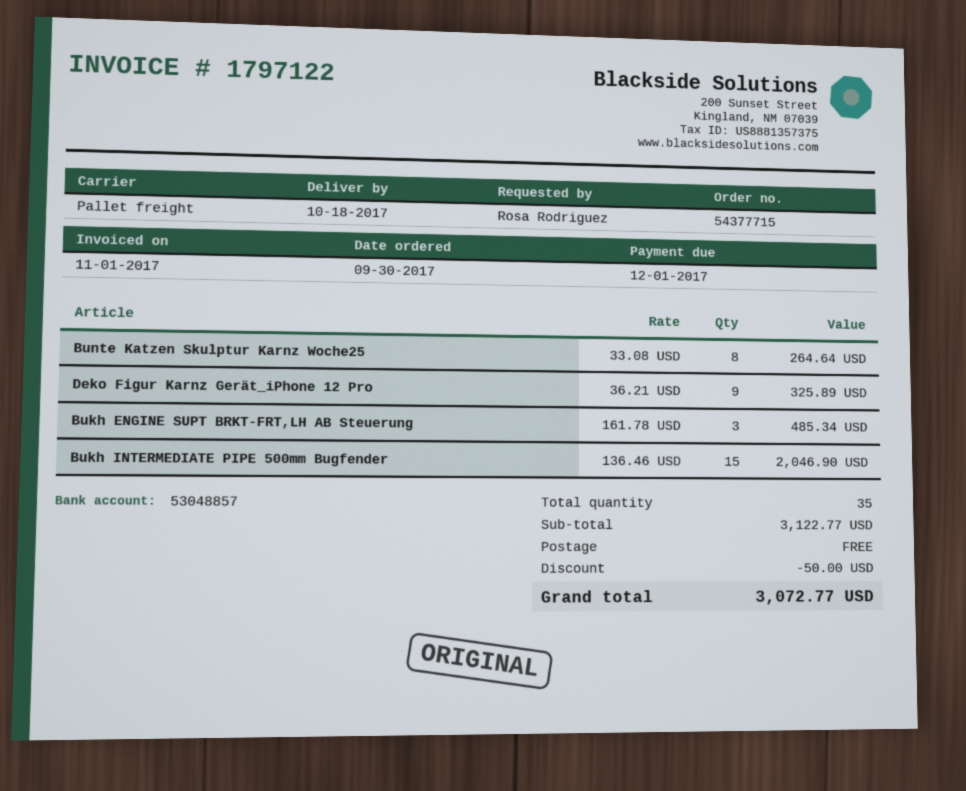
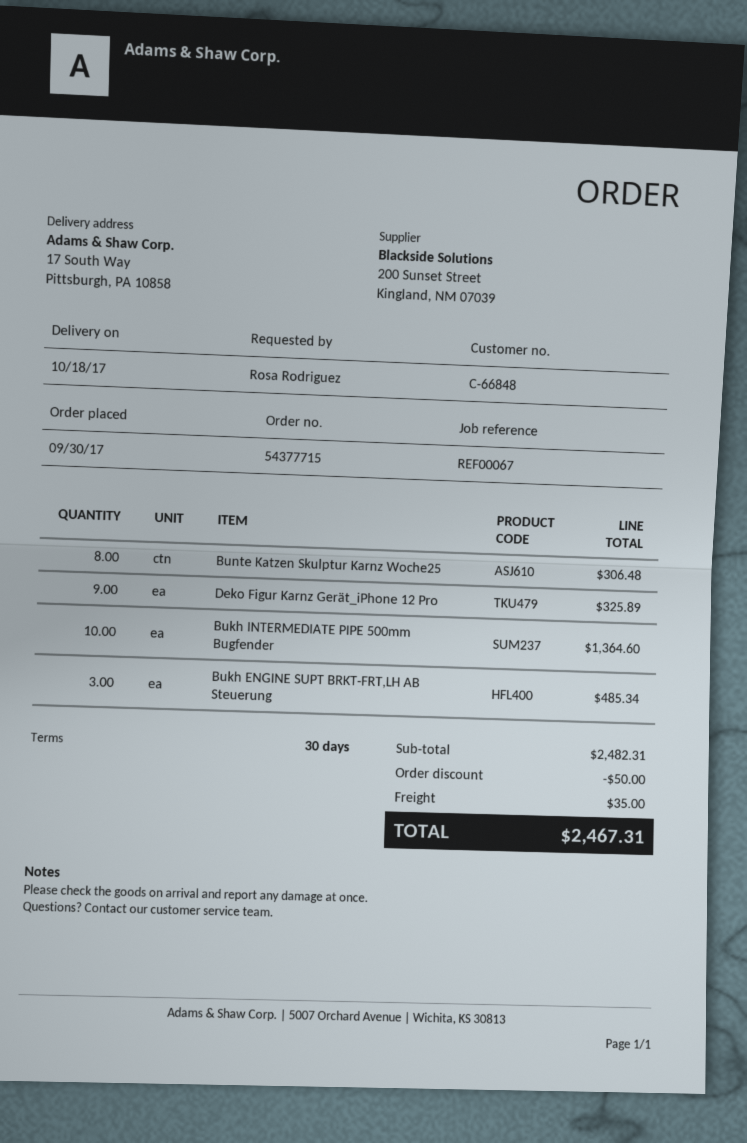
Bunte Katzen Skulptur Karnz Woche25: 8 for 264.64 -> 8 for 306.48
Bukh INTERMEDIATE PIPE 500mm Bugfender: 15 for 2046.90 -> 10 for 1364.60
subtotal: 3122.77 -> 2482.31
shipping: 0.00 -> 35.00
total: 3072.77 -> 2467.31

